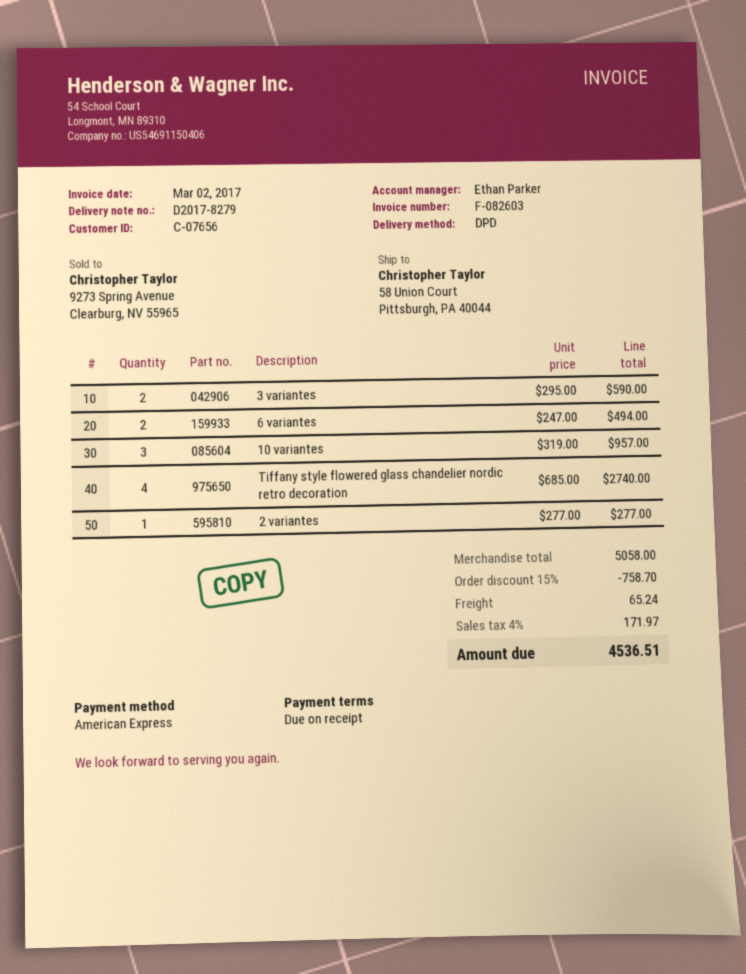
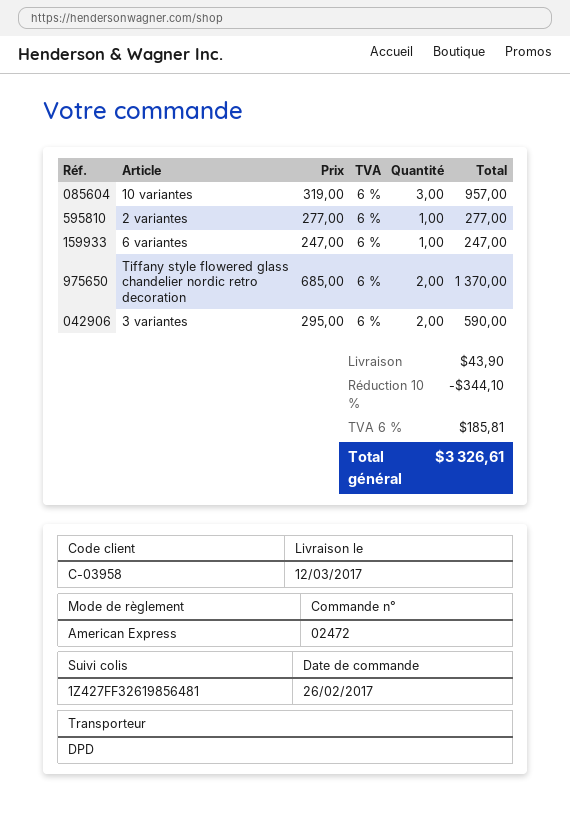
customer number: C-07656 -> C-03958
6 variantes: 2 x 247.00 = 494.00 -> 1 x 247.00 = 247.00
Tiffany style flowered glass chandelier nordic retro decoration: 4 x 685.00 = 2740.00 -> 2 x 685.00 = 1370.00
discount: 15% = 758.70 -> 10% = 344.10
shipping: 65.24 -> 43.90
tax: 4% = 171.97 -> 6% = 185.81
total: 4536.51 -> 3326.61

